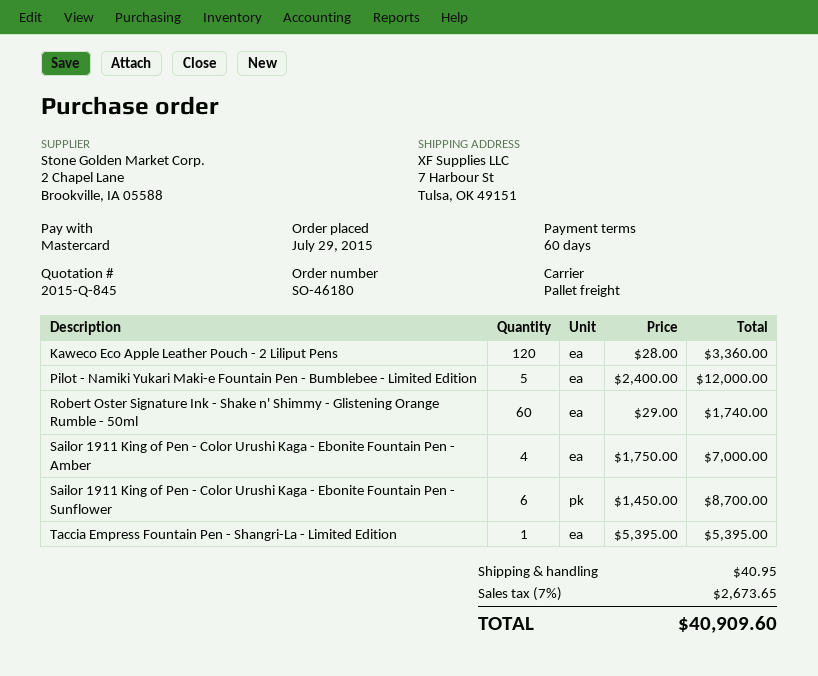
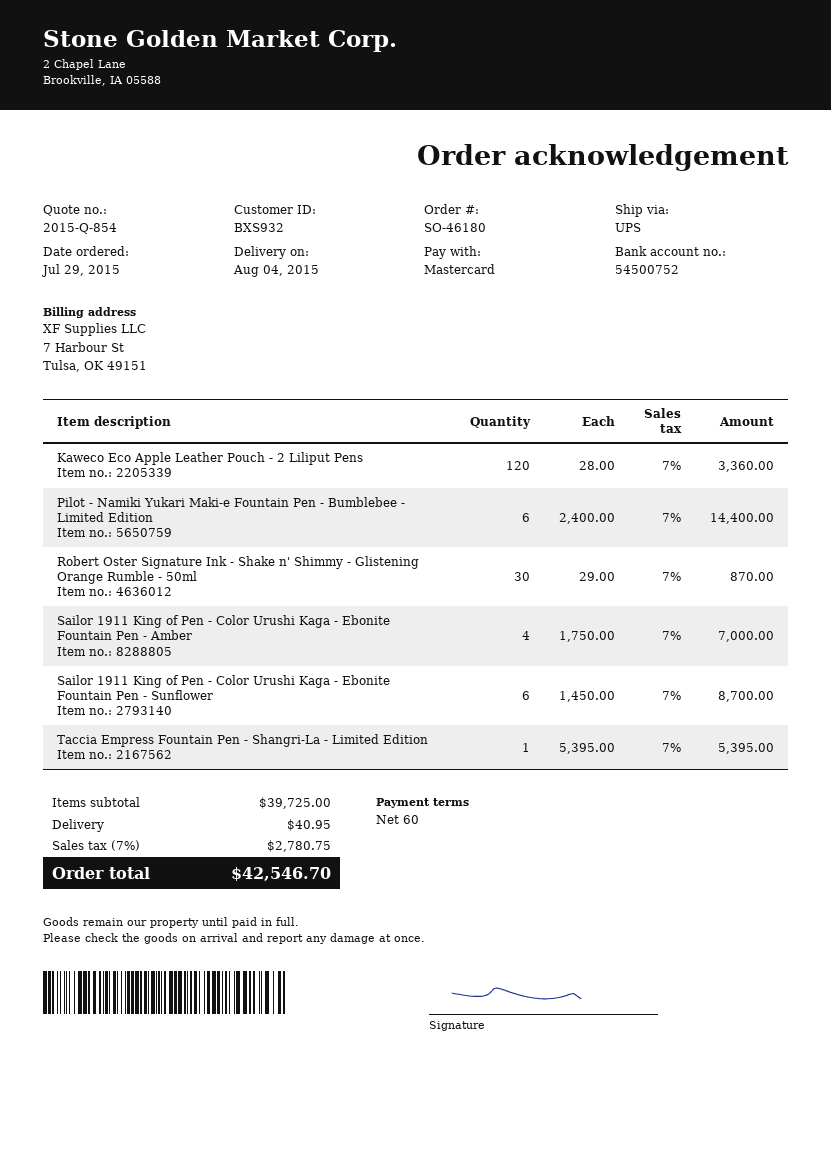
quote number: 2015-Q-845 -> 2015-Q-854
shipping method: pallet freight -> UPS
Pilot - Namiki Yukari Maki-e Fountain Pen - Bumblebee - Limited Edition: 5 x 2400.00 = 12000.00 -> 6 x 2400.00 = 14400.00
Robert Oster Signature Ink - Shake n' Shimmy - Glistening Orange Rumble - 50ml: 60 x 29.00 = 1740.00 -> 30 x 29.00 = 870.00
tax: 7% = 2673.65 -> 7% = 2780.75
total: 40909.60 -> 42546.70

